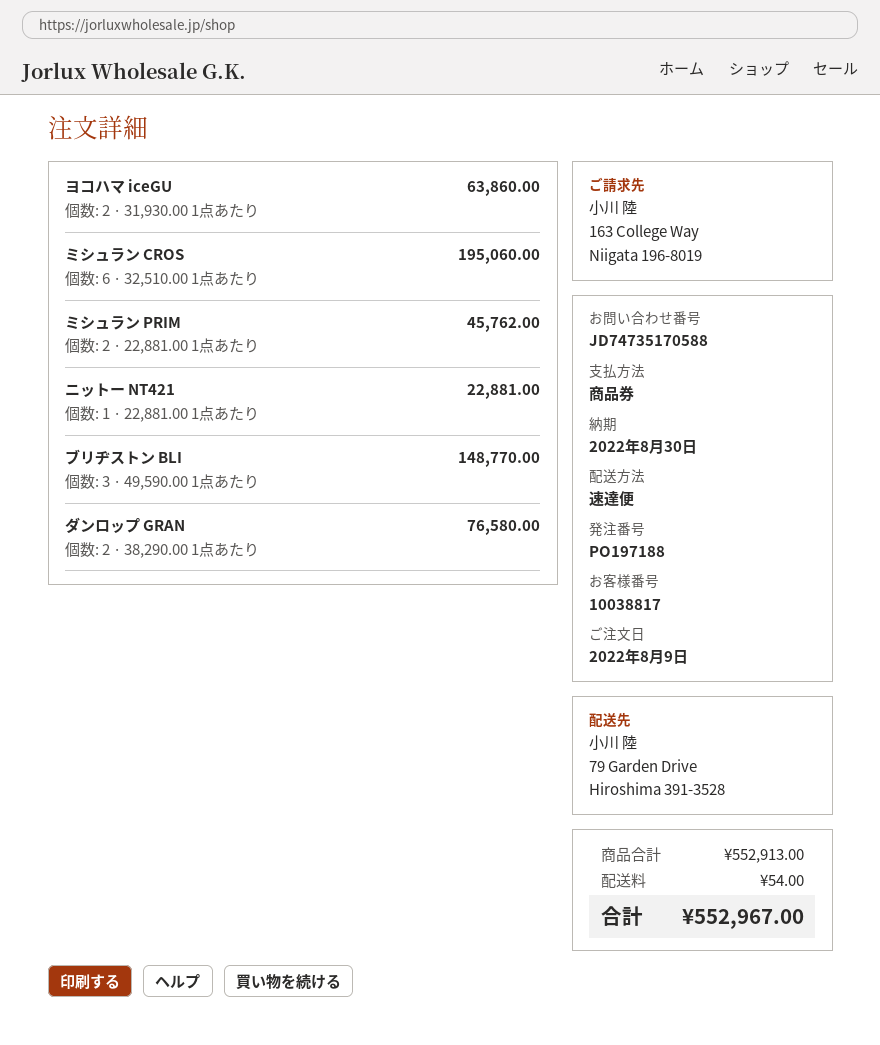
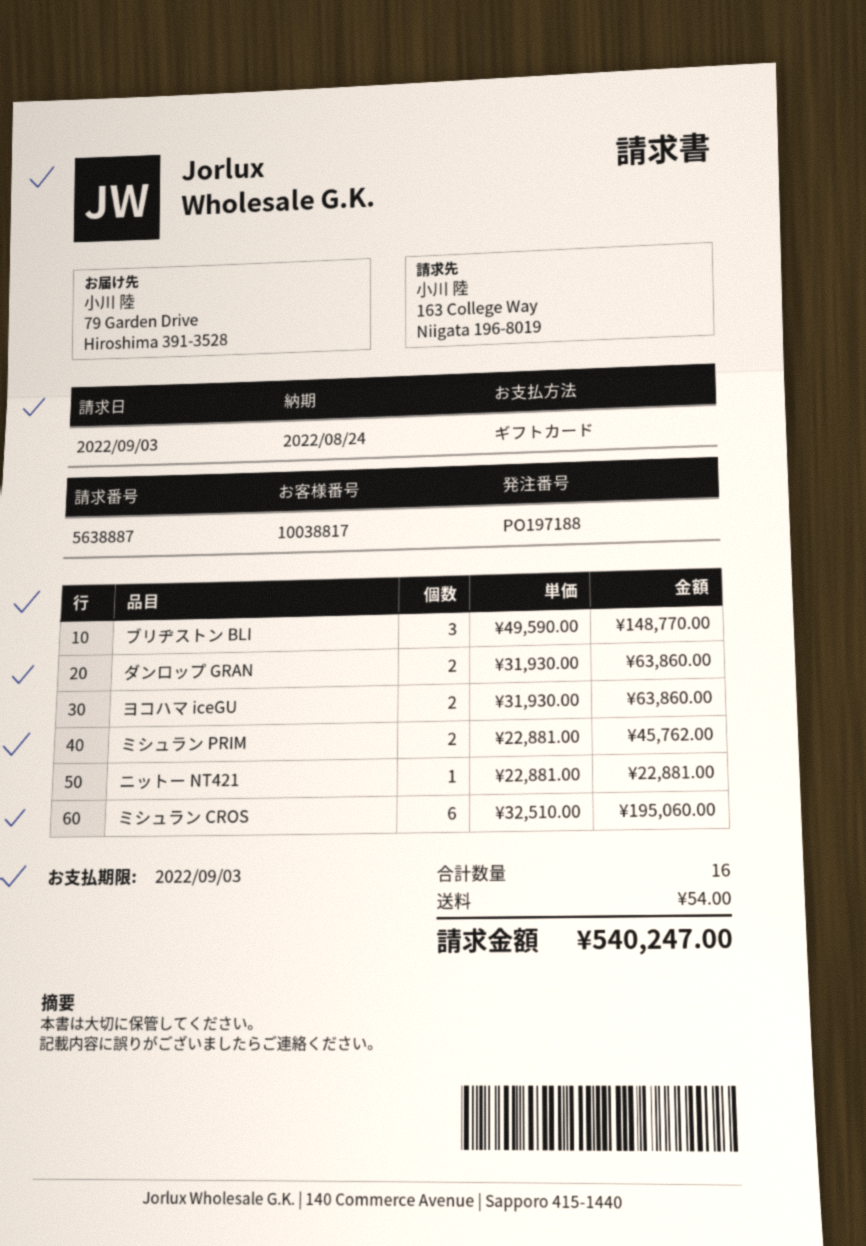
delivery date: 2022-08-30 -> 2022-08-24
ダンロップ GRAN: 2 x 38290.00 = 76580.00 -> 2 x 31930.00 = 63860.00
total: 552967.00 -> 540247.00

